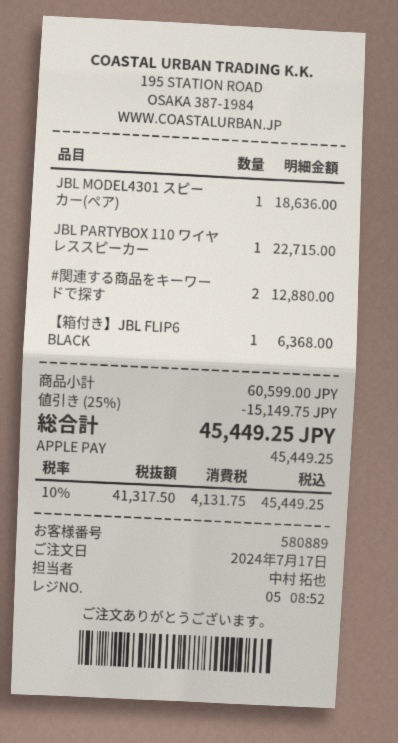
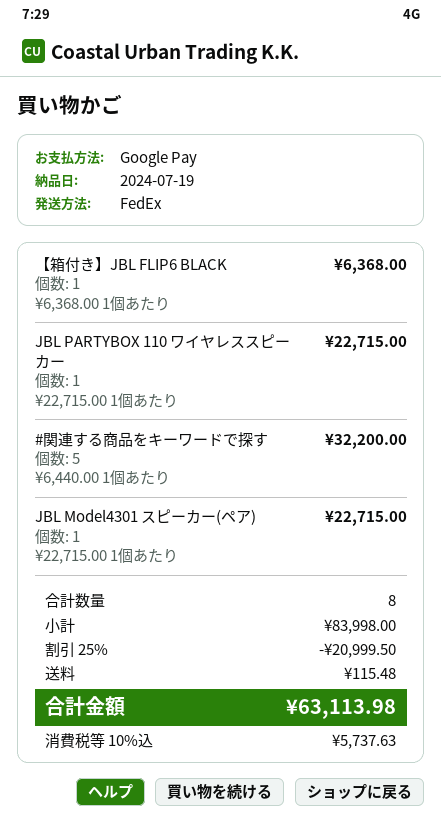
payment method: Apple Pay -> Google Pay
JBL MODEL4301 スピーカー(ペア): 1 for 18636.00 -> 1 for 22715.00
#関連する商品をキーワードで探す: 2 for 12880.00 -> 5 for 32200.00
subtotal: 60599.00 -> 83998.00
discount: 25% = 15149.75 -> 25% = 20999.50
shipping: none -> 115.48
tax: 10% = 4131.75 -> 10% = 5737.63
total: 45449.25 -> 63113.98

